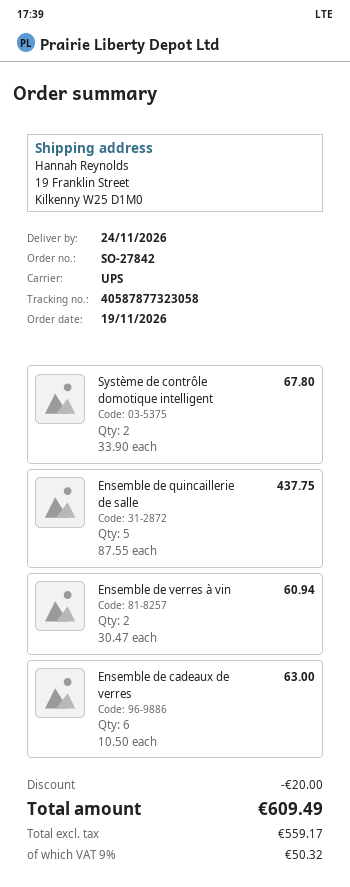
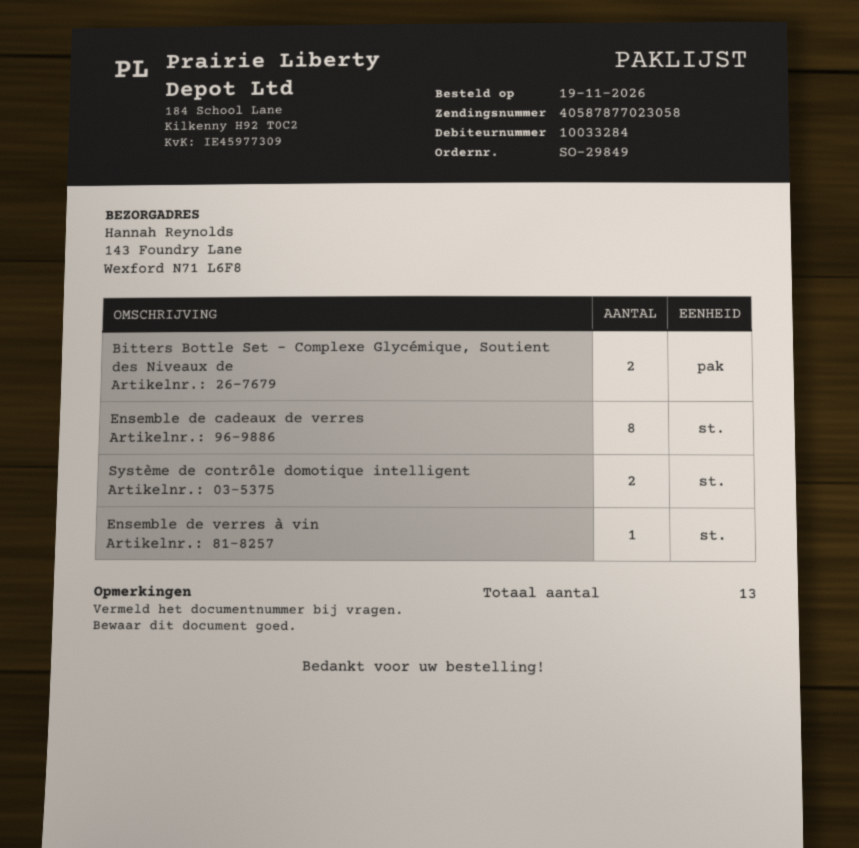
order number: SO-27842 -> SO-29849
tracking number: 40587877323058 -> 40587877023058
ship to: 19 Franklin Street, Kilkenny W25 D1M0 -> 143 Foundry Lane, Wexford N71 L6F8
Ensemble de quincaillerie de salle: 5 -> none
Ensemble de verres à vin: 2 -> 1
Ensemble de cadeaux de verres: 6 -> 8
Bitters Bottle Set - Complexe Glycémique, Soutient des Niveaux de: none -> 2

